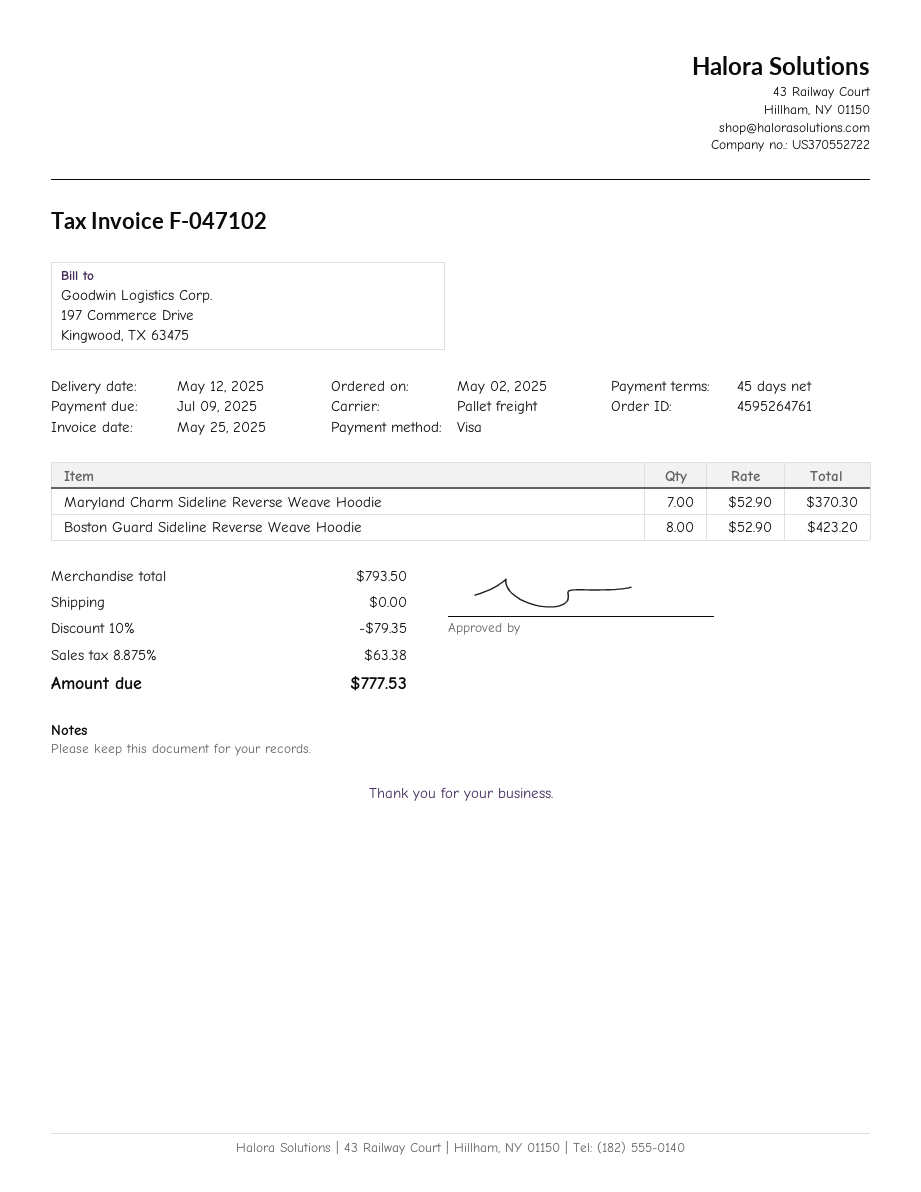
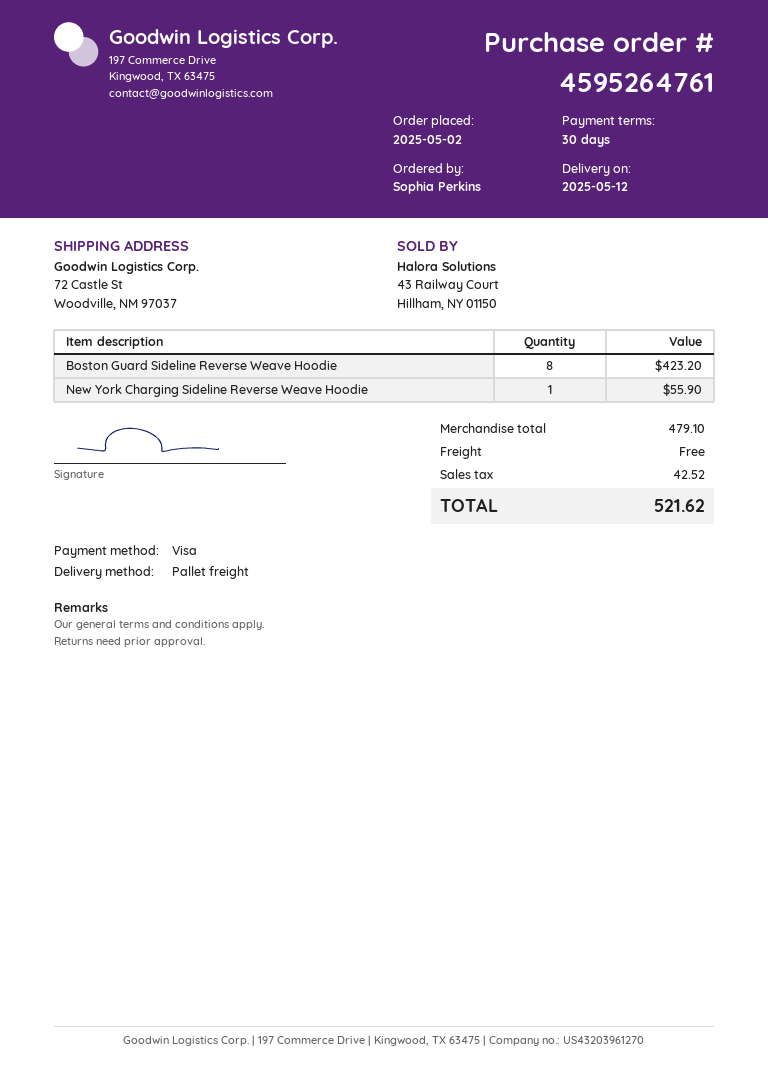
payment terms: 45 days -> 30 days
Maryland Charm Sideline Reverse Weave Hoodie: 7 for 370.30 -> none
New York Charging Sideline Reverse Weave Hoodie: none -> 1 for 55.90
subtotal: 793.50 -> 479.10
discount: 10% = 79.35 -> none
tax: 63.38 -> 42.52
total: 777.53 -> 521.62

